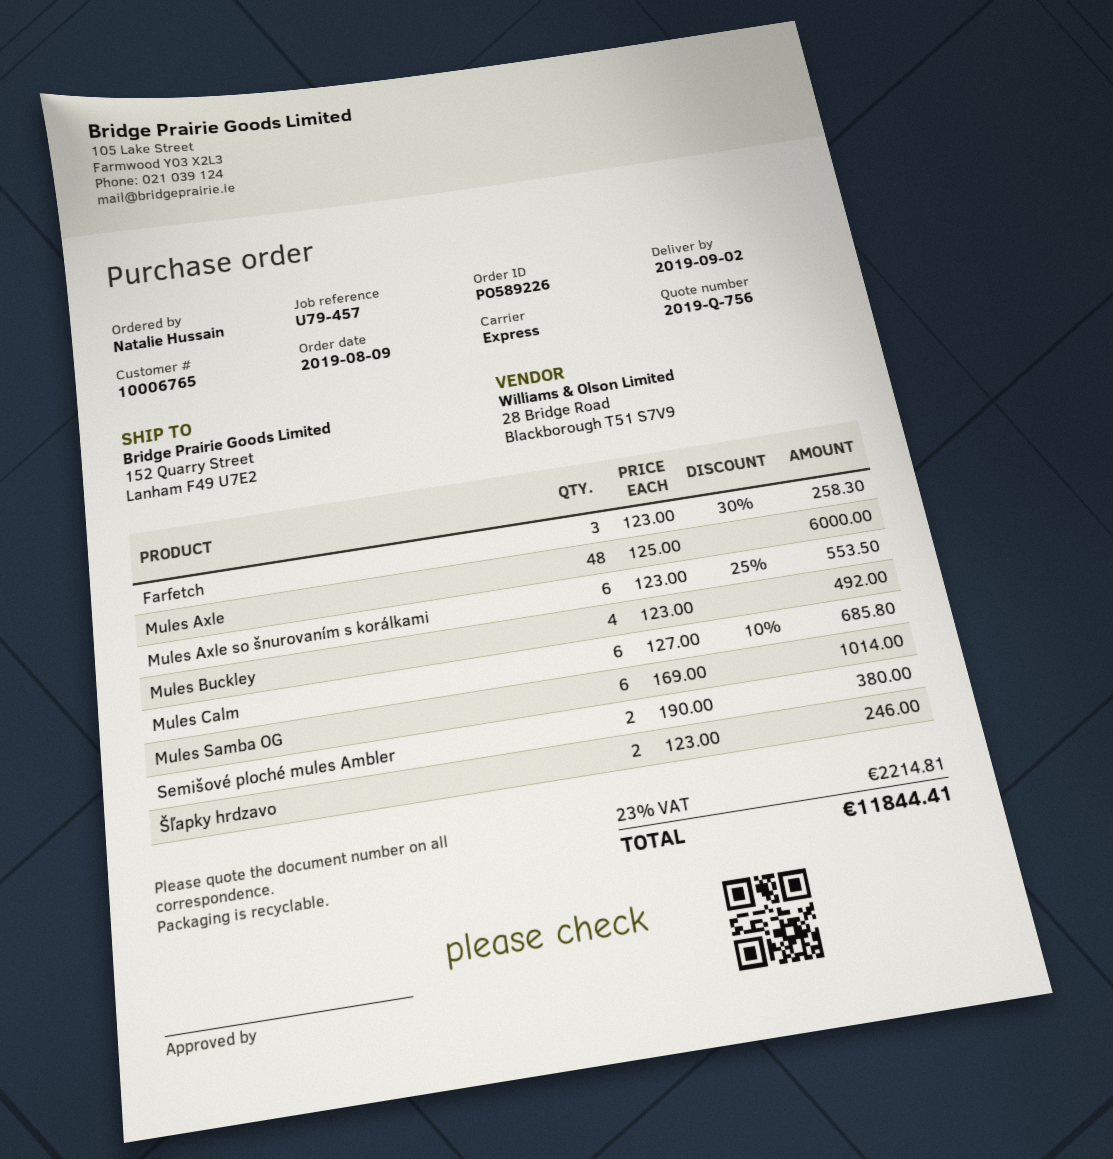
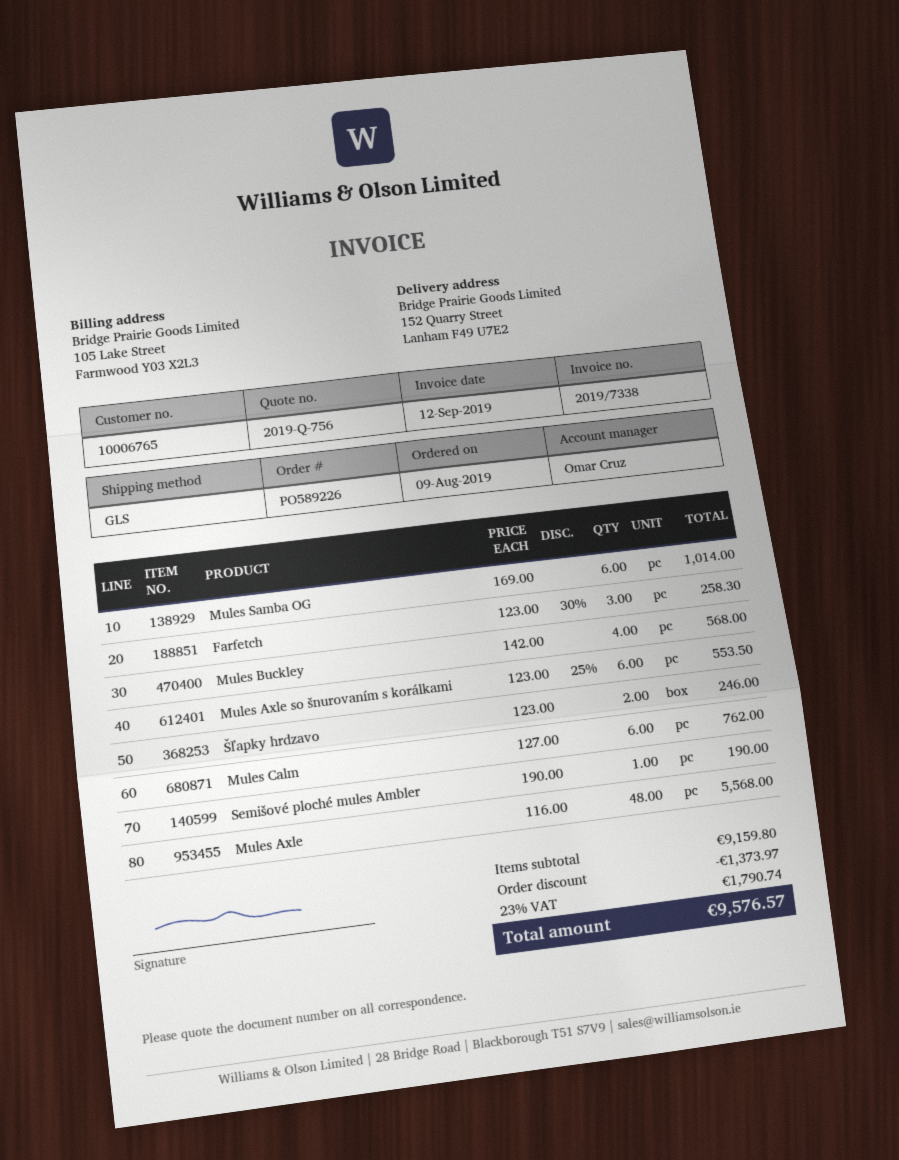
shipping method: express -> GLS
Mules Axle: 48 x 125.00 = 6000.00 -> 48 x 116.00 = 5568.00
Mules Buckley: 4 x 123.00 = 492.00 -> 4 x 142.00 = 568.00
Mules Calm: 6 x 127.00 - 10% = 685.80 -> 6 x 127.00 = 762.00
Semišové ploché mules Ambler: 2 x 190.00 = 380.00 -> 1 x 190.00 = 190.00
discount: none -> 1373.97
tax: 23% = 2214.81 -> 23% = 1790.74
total: 11844.41 -> 9576.57

